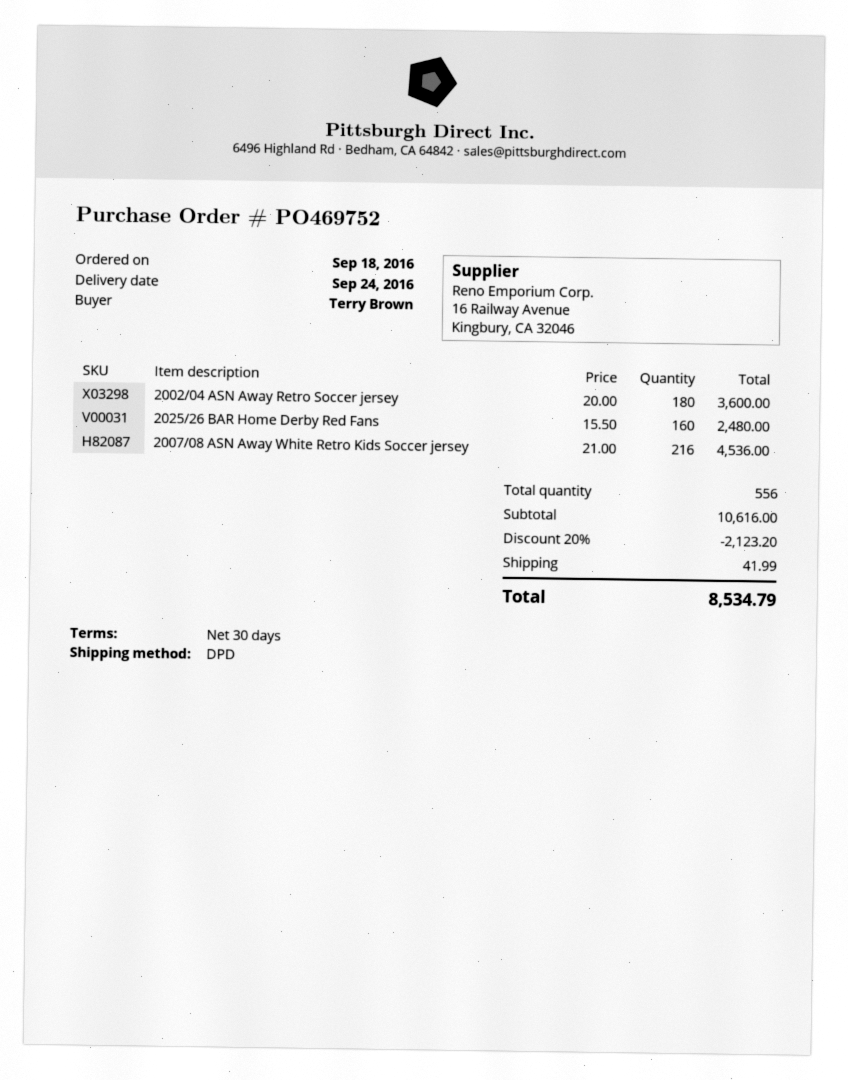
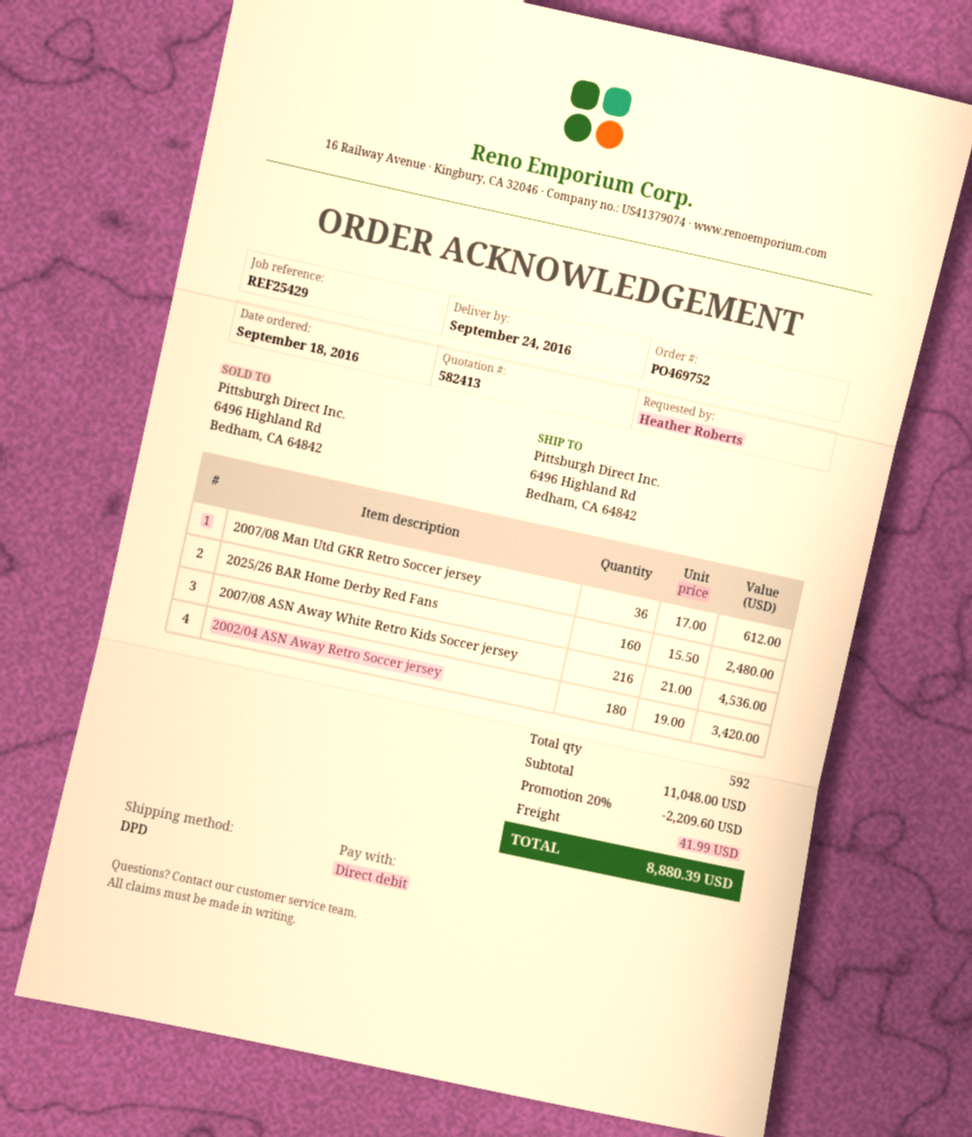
ordered by: Terry Brown -> Heather Roberts
2002/04 ASN Away Retro Soccer jersey: 180 x 20.00 = 3600.00 -> 180 x 19.00 = 3420.00
2007/08 Man Utd GKR Retro Soccer jersey: none -> 36 x 17.00 = 612.00
total quantity: 556 -> 592
subtotal: 10616.00 -> 11048.00
discount: 20% = 2123.20 -> 20% = 2209.60
total: 8534.79 -> 8880.39

